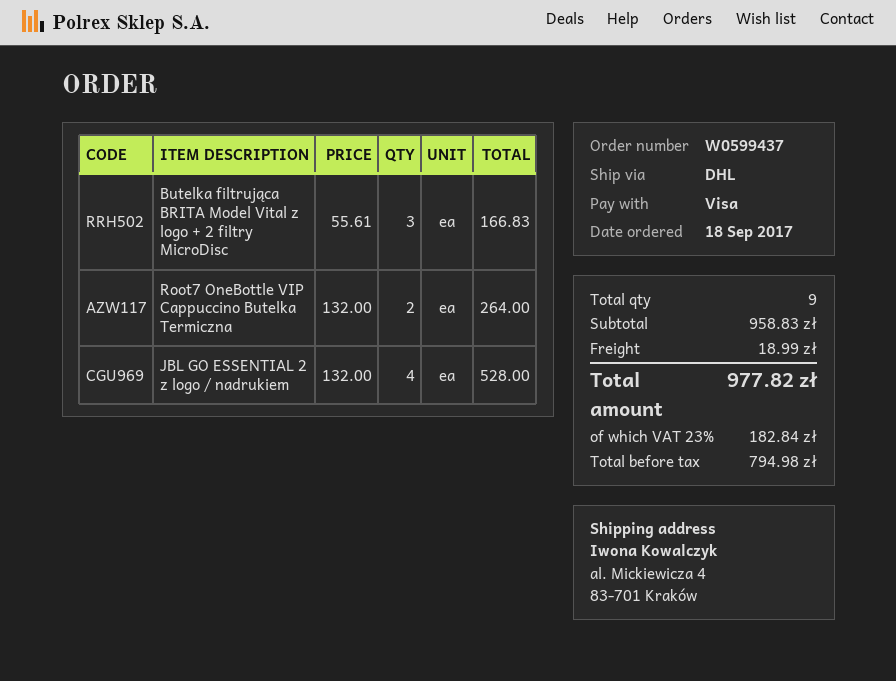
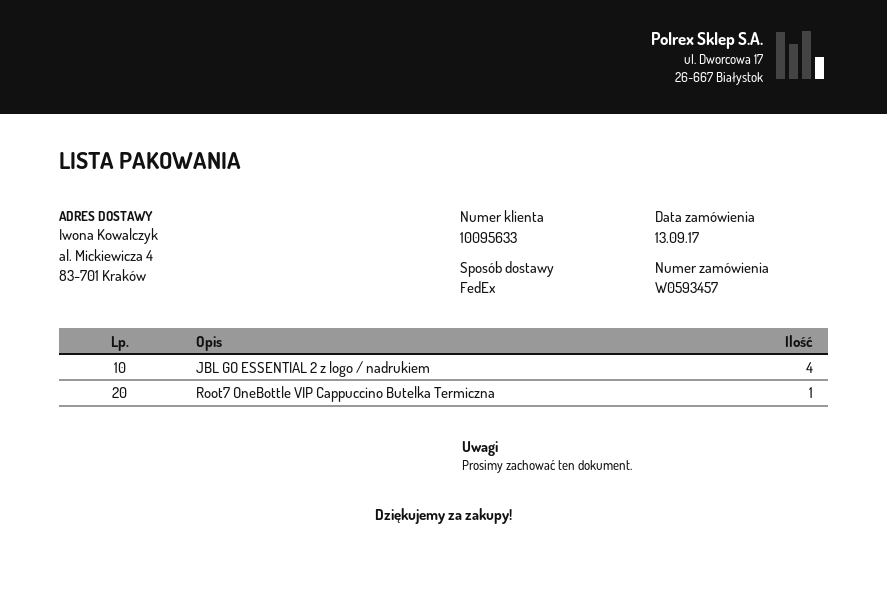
order number: W0599437 -> W0593457
order date: 2017-09-18 -> 2017-09-13
shipping method: DHL -> FedEx
Butelka filtrująca BRITA Model Vital z logo + 2 filtry MicroDisc: 3 -> none
Root7 OneBottle VIP Cappuccino Butelka Termiczna: 2 -> 1

